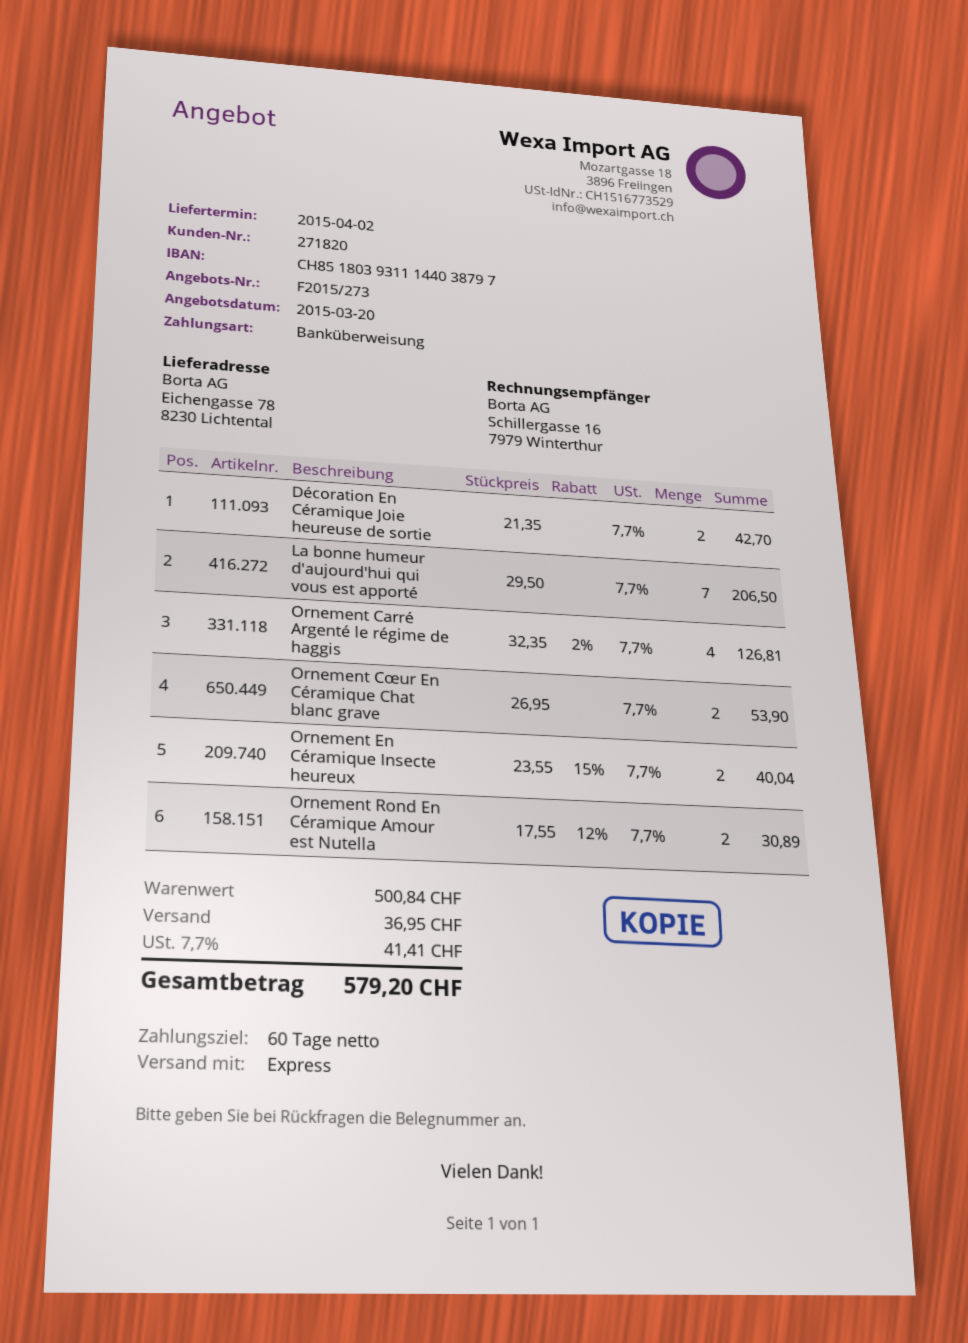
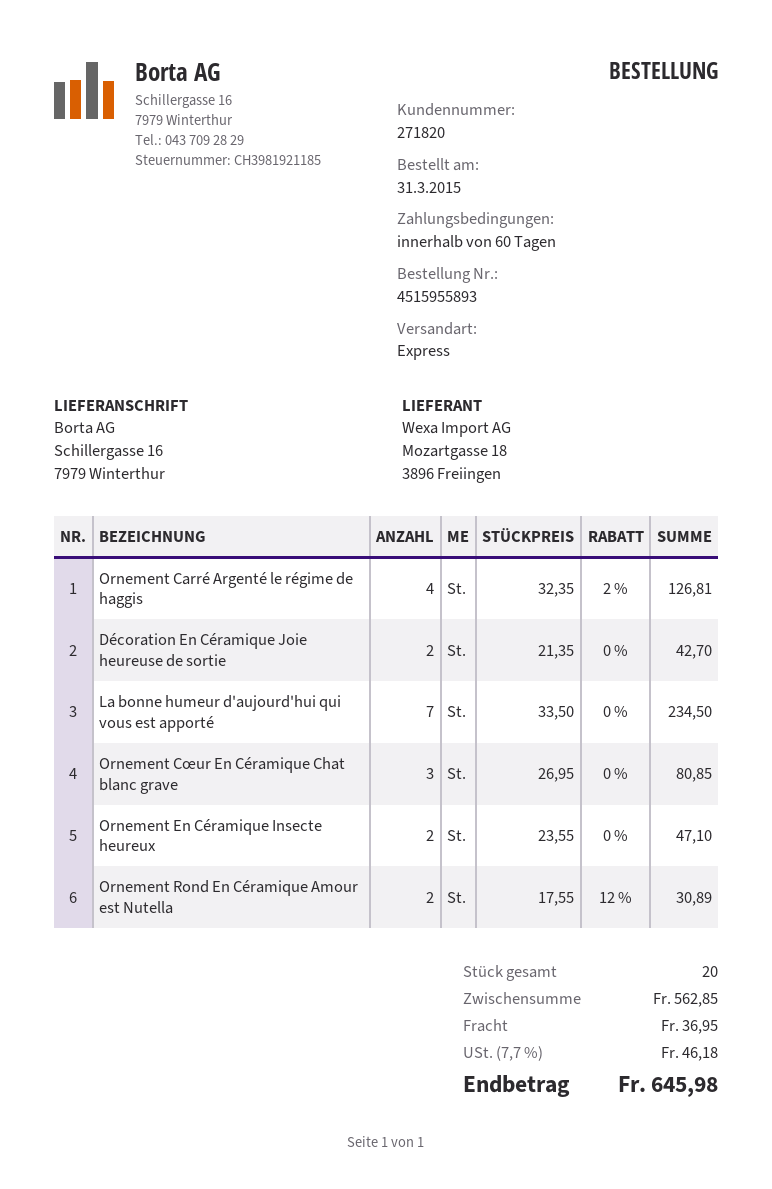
ship to: Eichengasse 78, 8230 Lichtental -> Schillergasse 16, 7979 Winterthur
La bonne humeur d'aujourd'hui qui vous est apporté: 7 x 29.50 = 206.50 -> 7 x 33.50 = 234.50
Ornement Cœur En Céramique Chat blanc grave: 2 x 26.95 = 53.90 -> 3 x 26.95 = 80.85
Ornement En Céramique Insecte heureux: 2 x 23.55 - 15% = 40.04 -> 2 x 23.55 = 47.10
subtotal: 500.84 -> 562.85
tax: 7.7% = 41.41 -> 7.7% = 46.18
total: 579.20 -> 645.98

